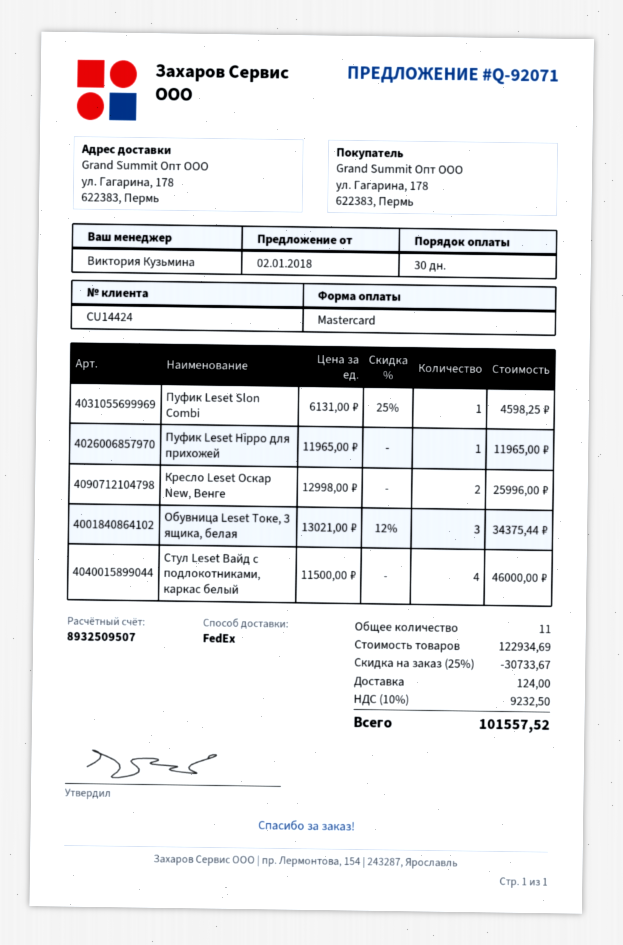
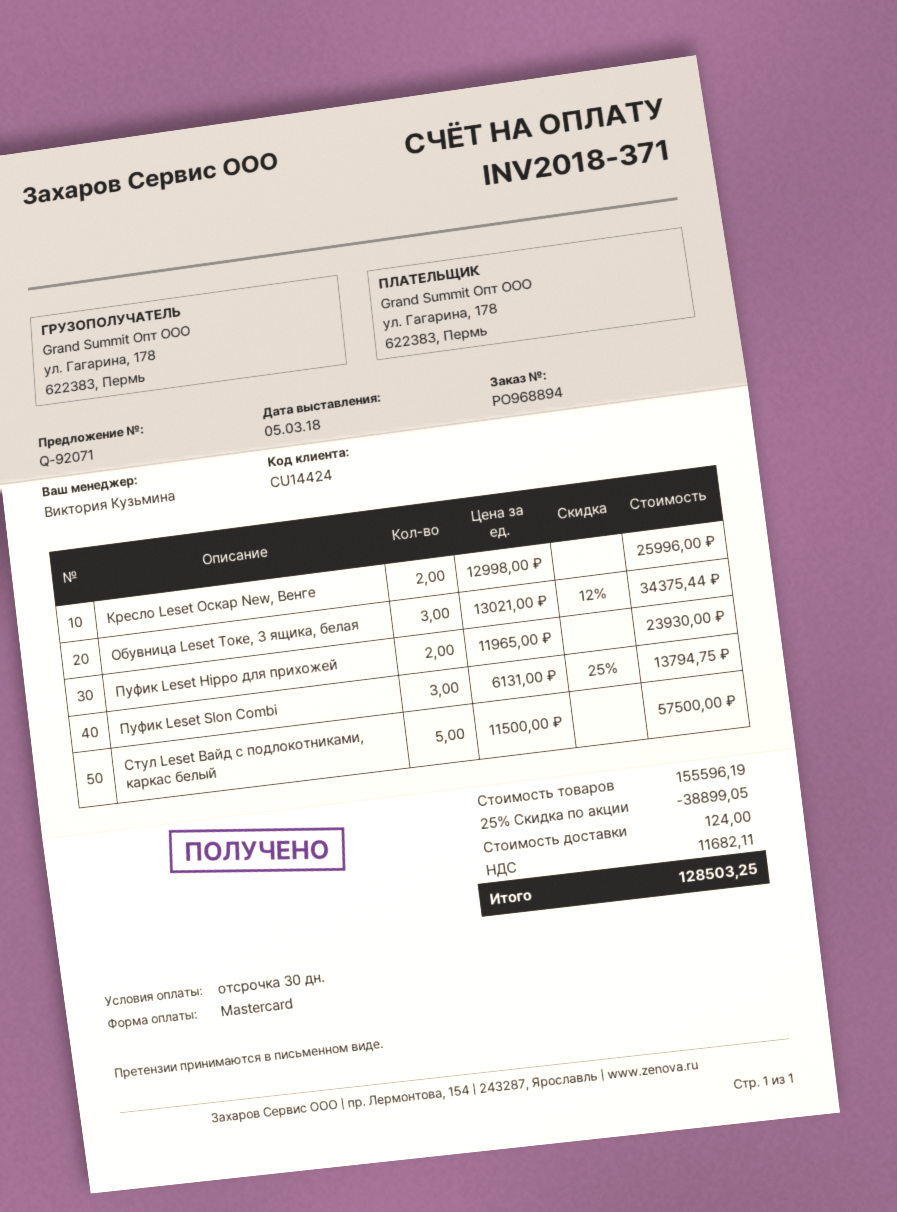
Пуфик Leset Slon Combi: 1 x 6131.00 - 25% = 4598.25 -> 3 x 6131.00 - 25% = 13794.75
Пуфик Leset Hippo для прихожей: 1 x 11965.00 = 11965.00 -> 2 x 11965.00 = 23930.00
Стул Leset Вайд с подлокотниками, каркас белый: 4 x 11500.00 = 46000.00 -> 5 x 11500.00 = 57500.00
subtotal: 122934.69 -> 155596.19
discount: 25% = 30733.67 -> 25% = 38899.05
tax: 9232.50 -> 11682.11
total: 101557.52 -> 128503.25

